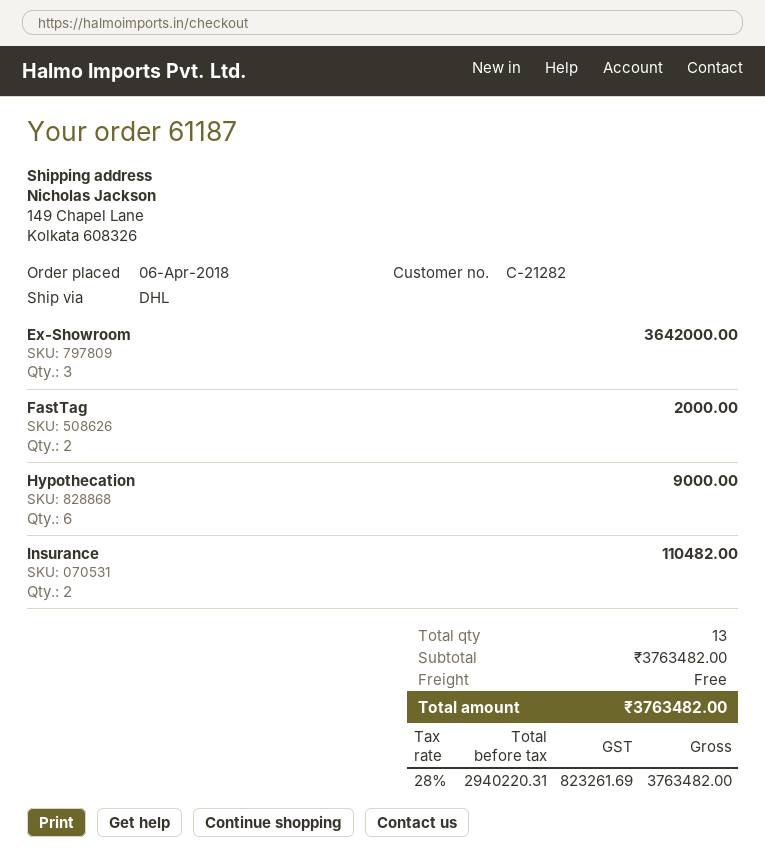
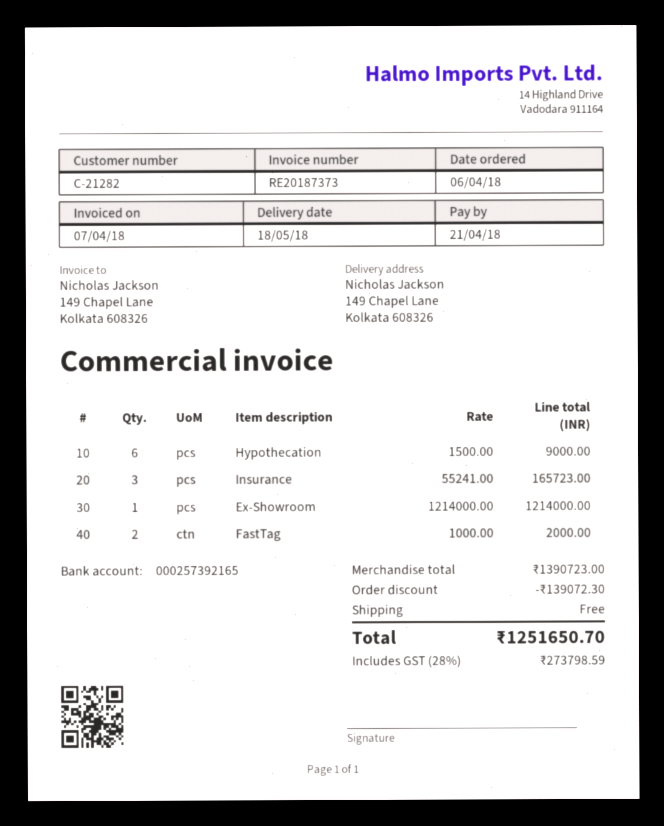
Ex-Showroom: 3 for 3642000.00 -> 1 for 1214000.00
Insurance: 2 for 110482.00 -> 3 for 165723.00
subtotal: 3763482.00 -> 1390723.00
discount: none -> 139072.30
tax: 28% = 823261.69 -> 28% = 273798.59
total: 3763482.00 -> 1251650.70

